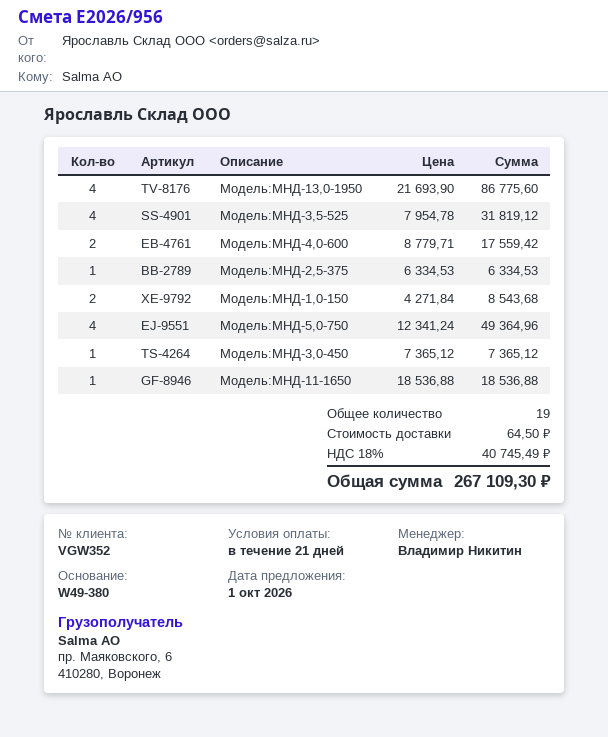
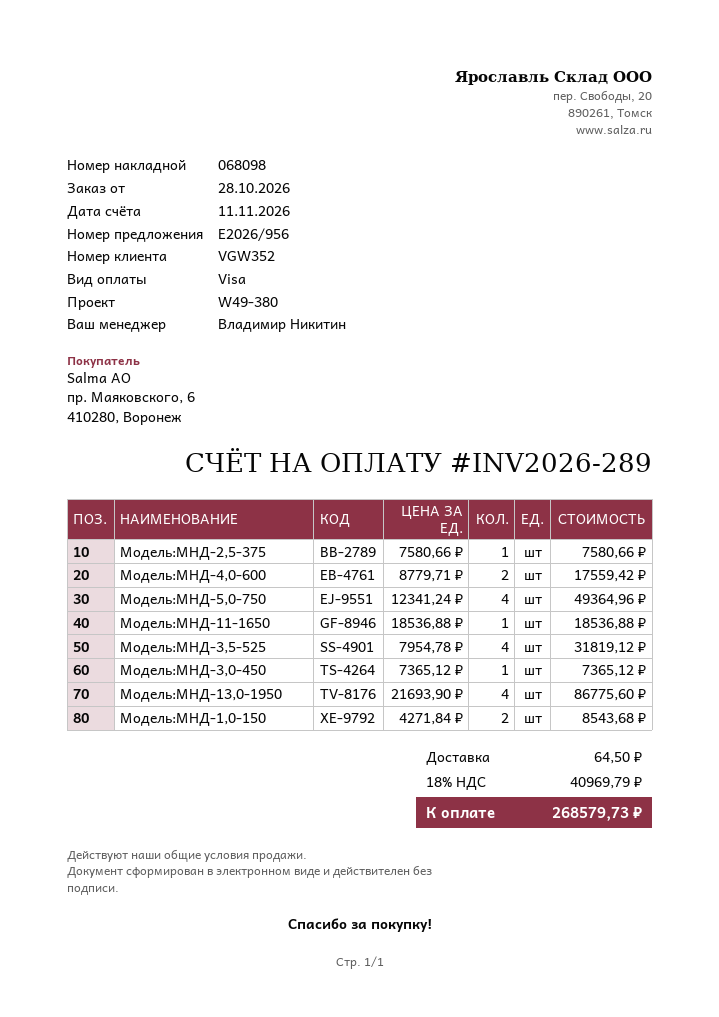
Модель:МНД-2,5-375: 1 x 6334.53 = 6334.53 -> 1 x 7580.66 = 7580.66
tax: 18% = 40745.49 -> 18% = 40969.79
total: 267109.30 -> 268579.73

